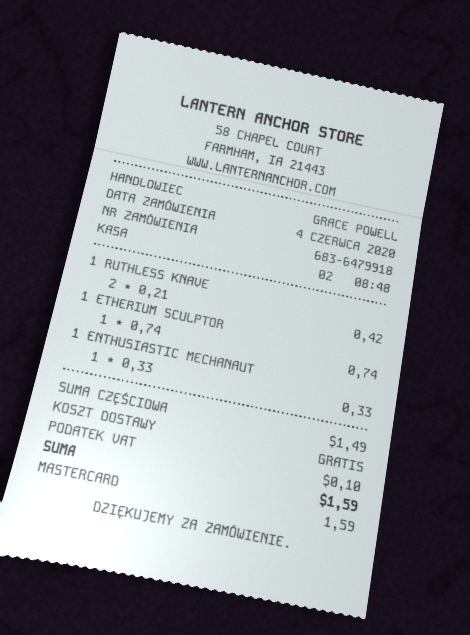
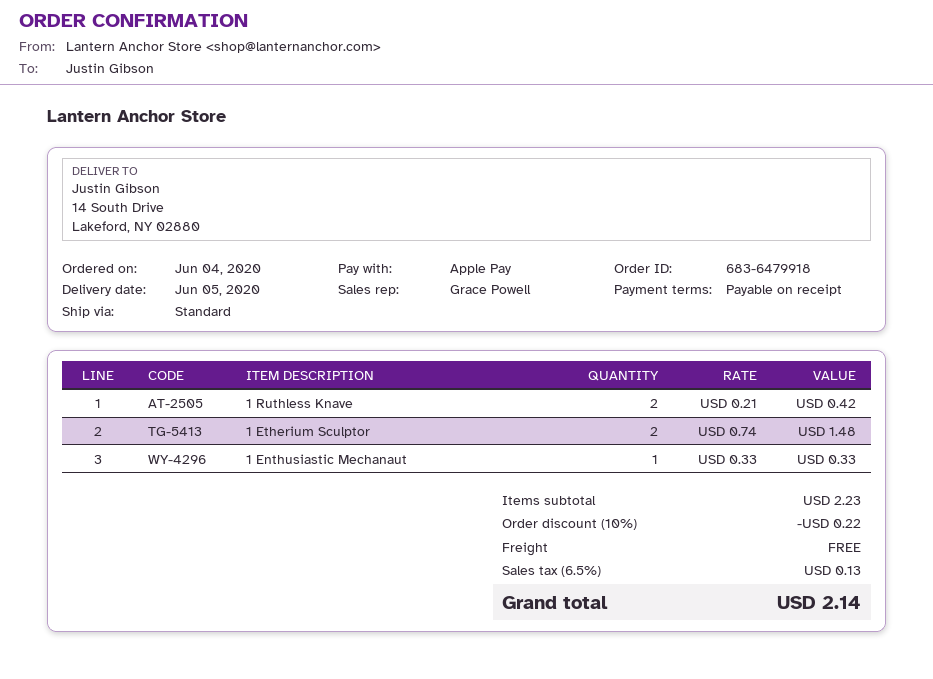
payment method: Mastercard -> Apple Pay
1 ETHERIUM SCULPTOR: 1 x 0.74 = 0.74 -> 2 x 0.74 = 1.48
subtotal: 1.49 -> 2.23
discount: none -> 10% = 0.22
tax: 0.10 -> 0.13
total: 1.59 -> 2.14

